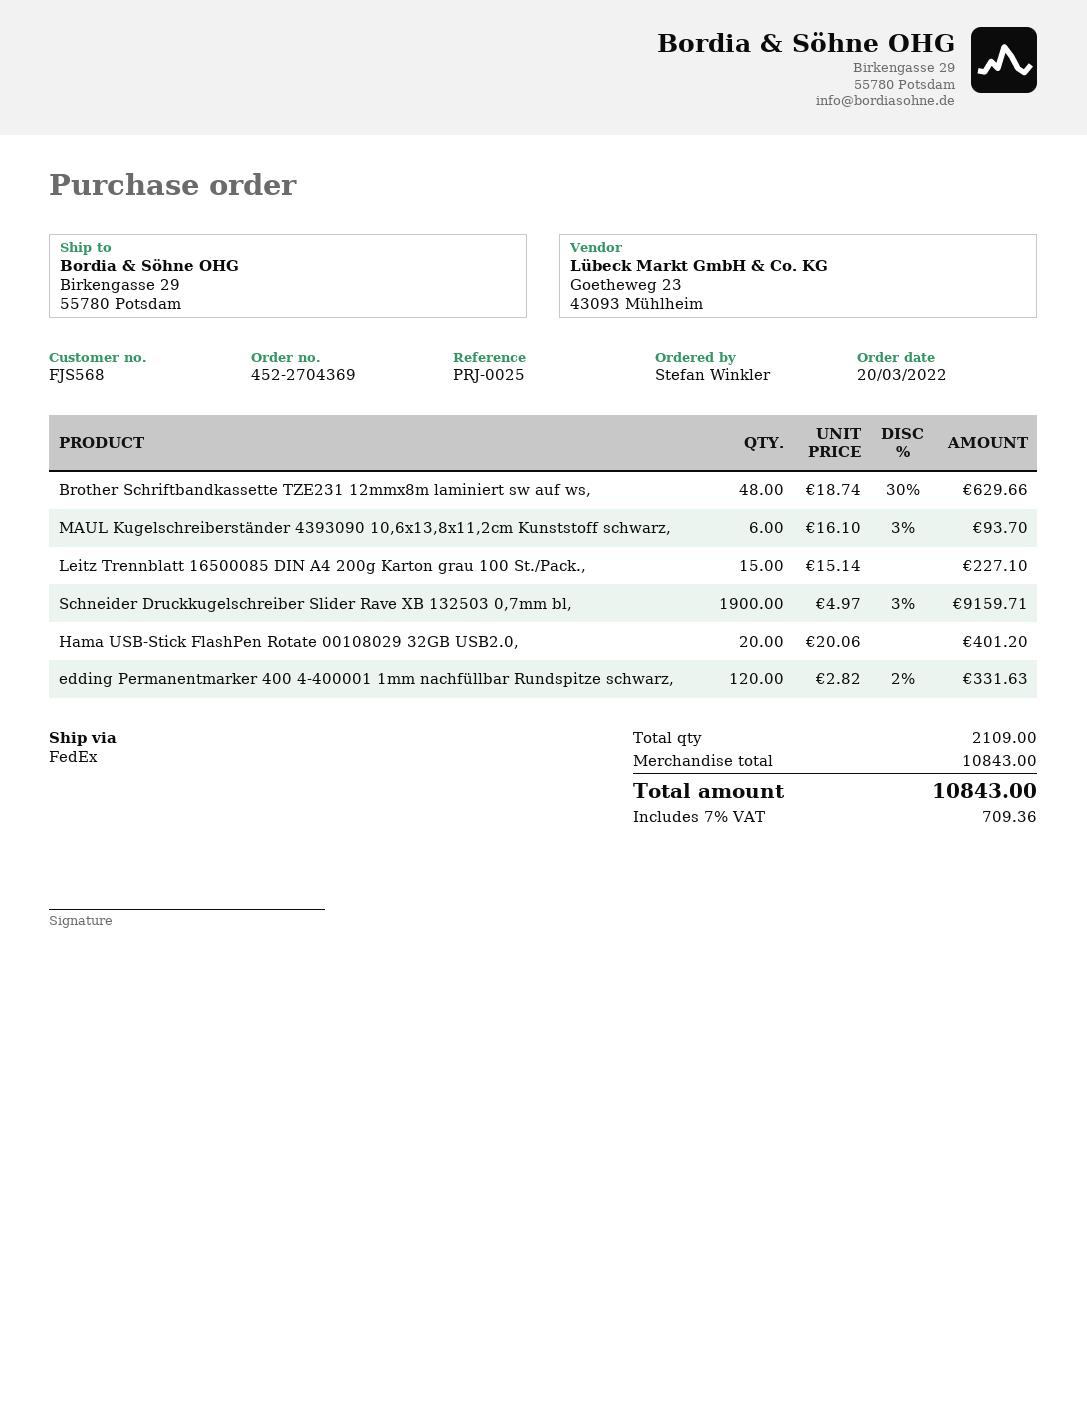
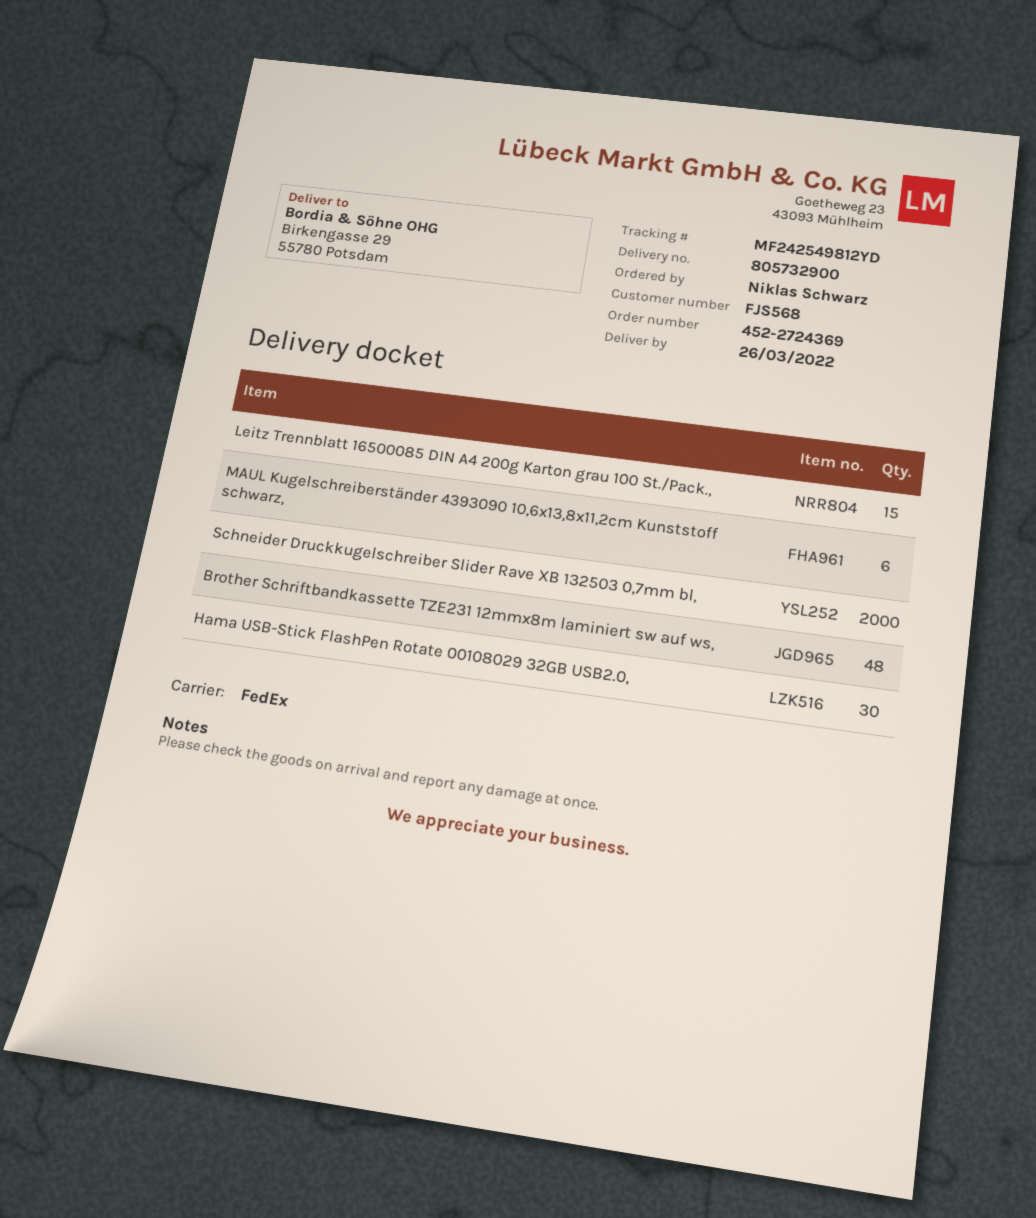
order number: 452-2704369 -> 452-2724369
ordered by: Stefan Winkler -> Niklas Schwarz
Schneider Druckkugelschreiber Slider Rave XB 132503 0,7mm bl,: 1900 -> 2000
Hama USB-Stick FlashPen Rotate 00108029 32GB USB2.0,: 20 -> 30
edding Permanentmarker 400 4-400001 1mm nachfüllbar Rundspitze schwarz,: 120 -> none

